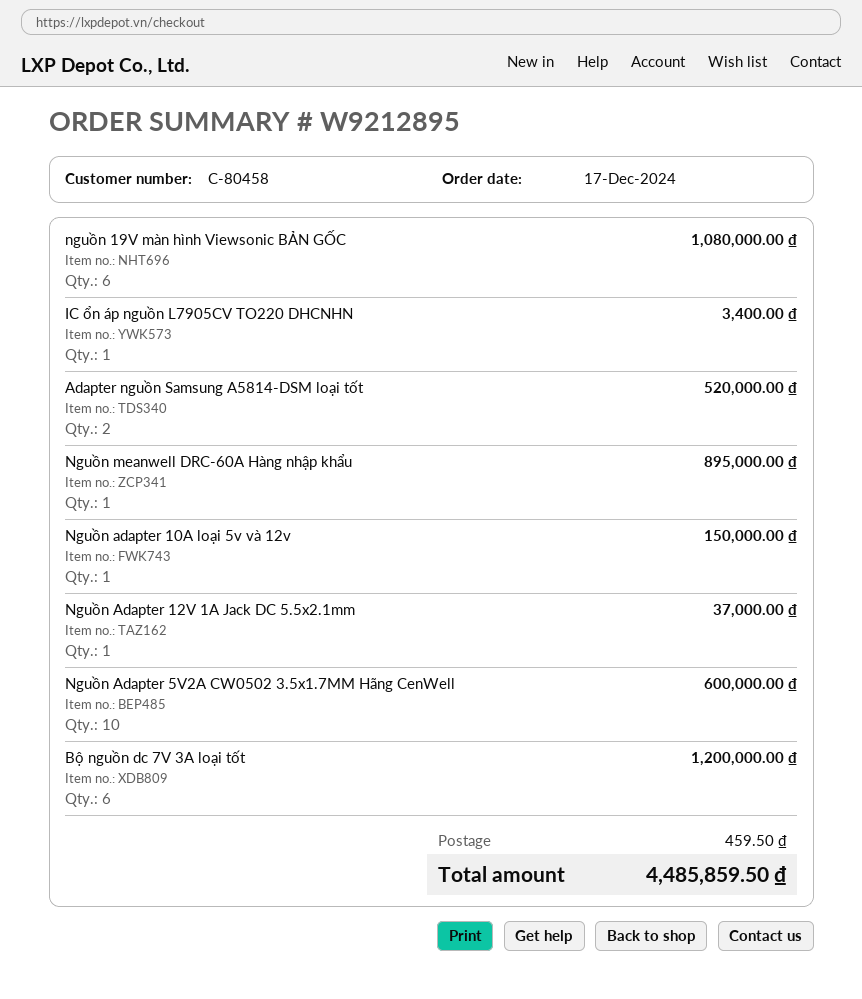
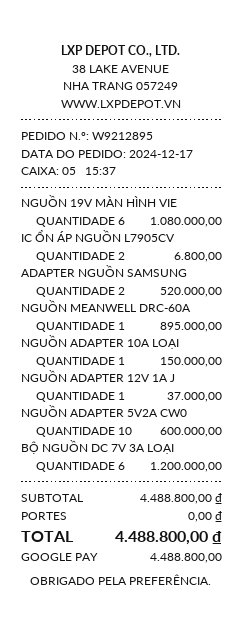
IC ổn áp nguồn L7905CV TO220 DHCNHN: 1 for 3400.00 -> 2 for 6800.00
shipping: 459.50 -> 0.00
total: 4485859.50 -> 4488800.00

